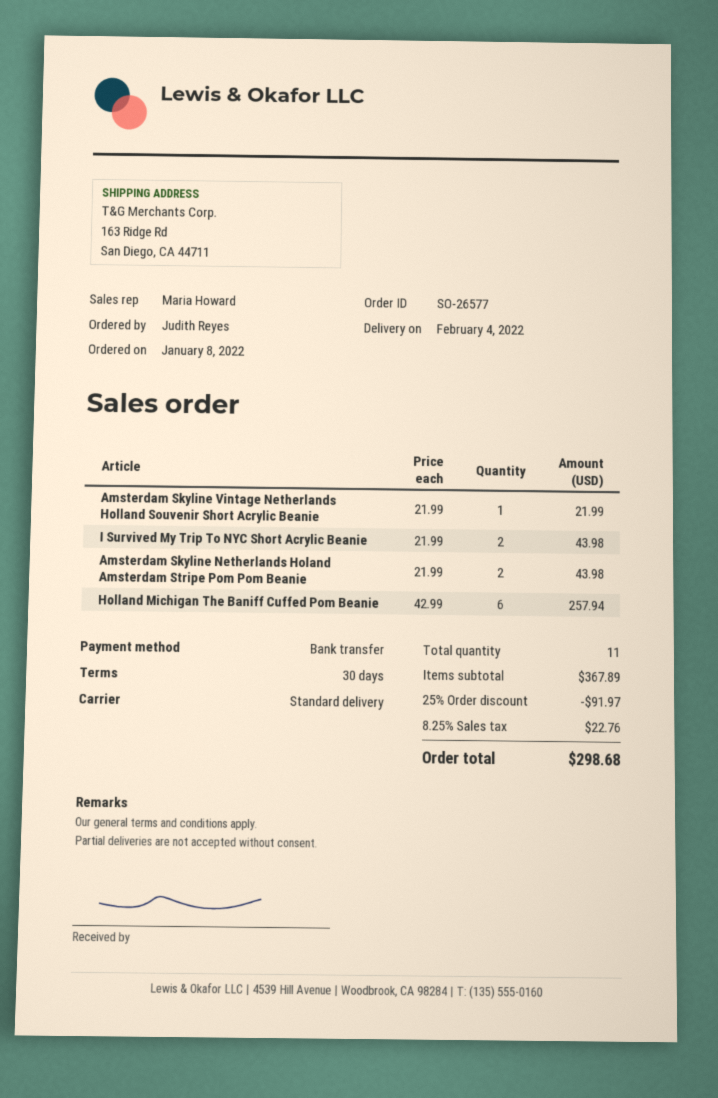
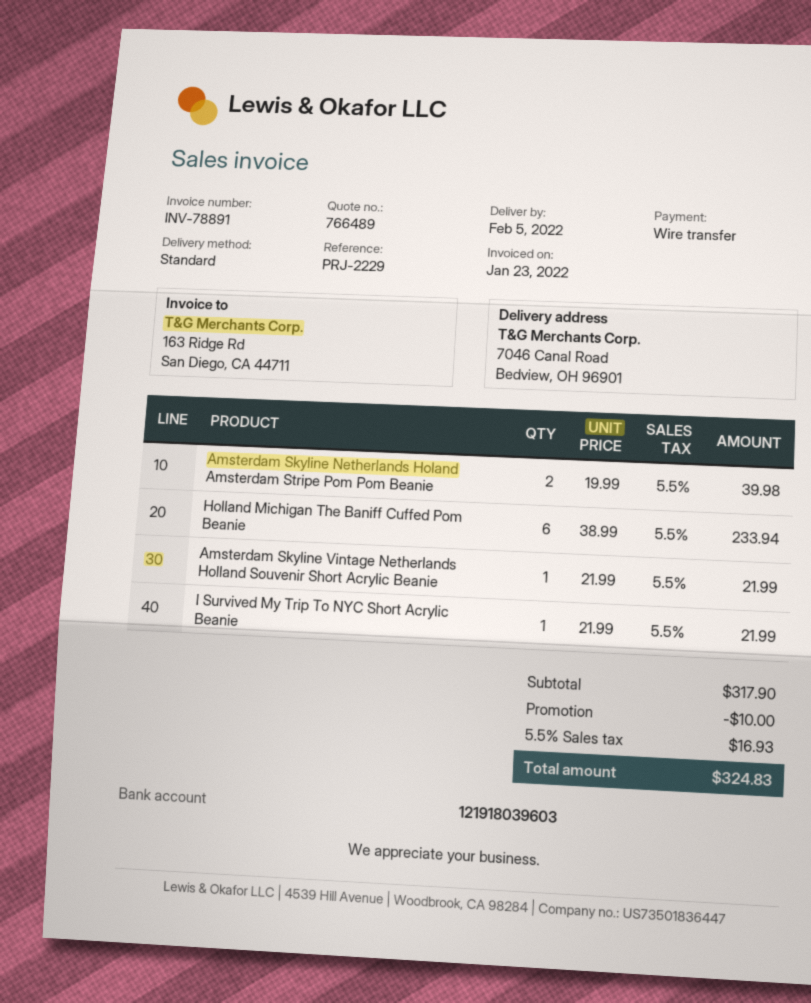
delivery date: 2022-02-04 -> 2022-02-05
ship to: 163 Ridge Rd, San Diego, CA 44711 -> 7046 Canal Road, Bedview, OH 96901
I Survived My Trip To NYC Short Acrylic Beanie: 2 x 21.99 = 43.98 -> 1 x 21.99 = 21.99
Amsterdam Skyline Netherlands Holand Amsterdam Stripe Pom Pom Beanie: 2 x 21.99 = 43.98 -> 2 x 19.99 = 39.98
Holland Michigan The Baniff Cuffed Pom Beanie: 6 x 42.99 = 257.94 -> 6 x 38.99 = 233.94
subtotal: 367.89 -> 317.90
discount: 91.97 -> 10.00
tax: 8.25% = 22.76 -> 5.5% = 16.93
total: 298.68 -> 324.83

